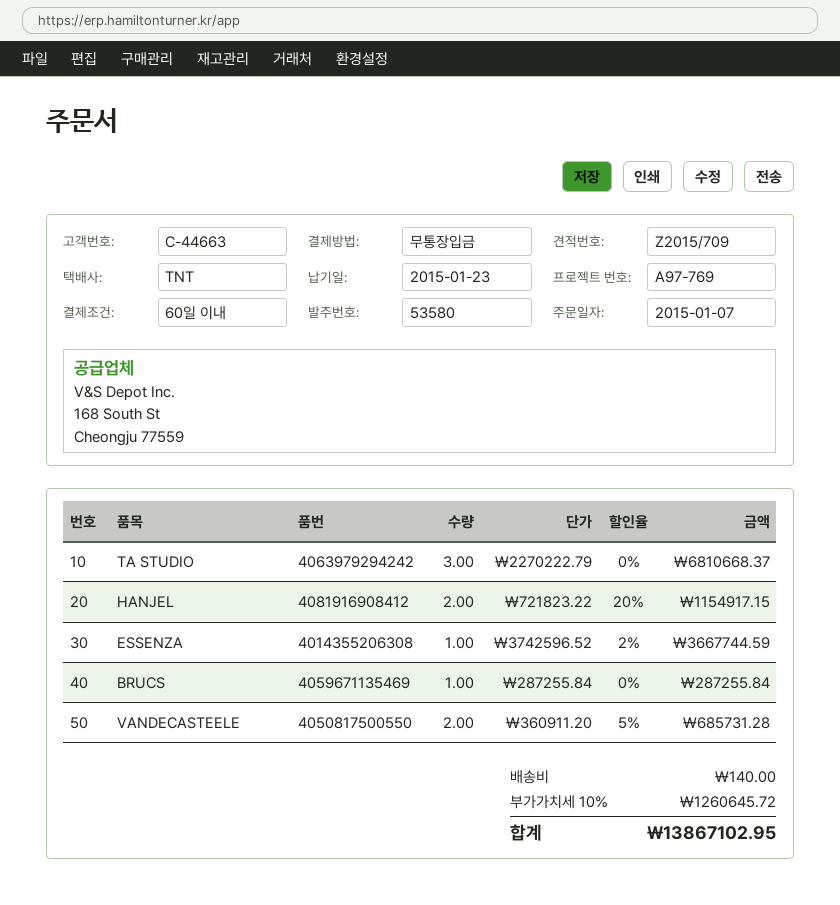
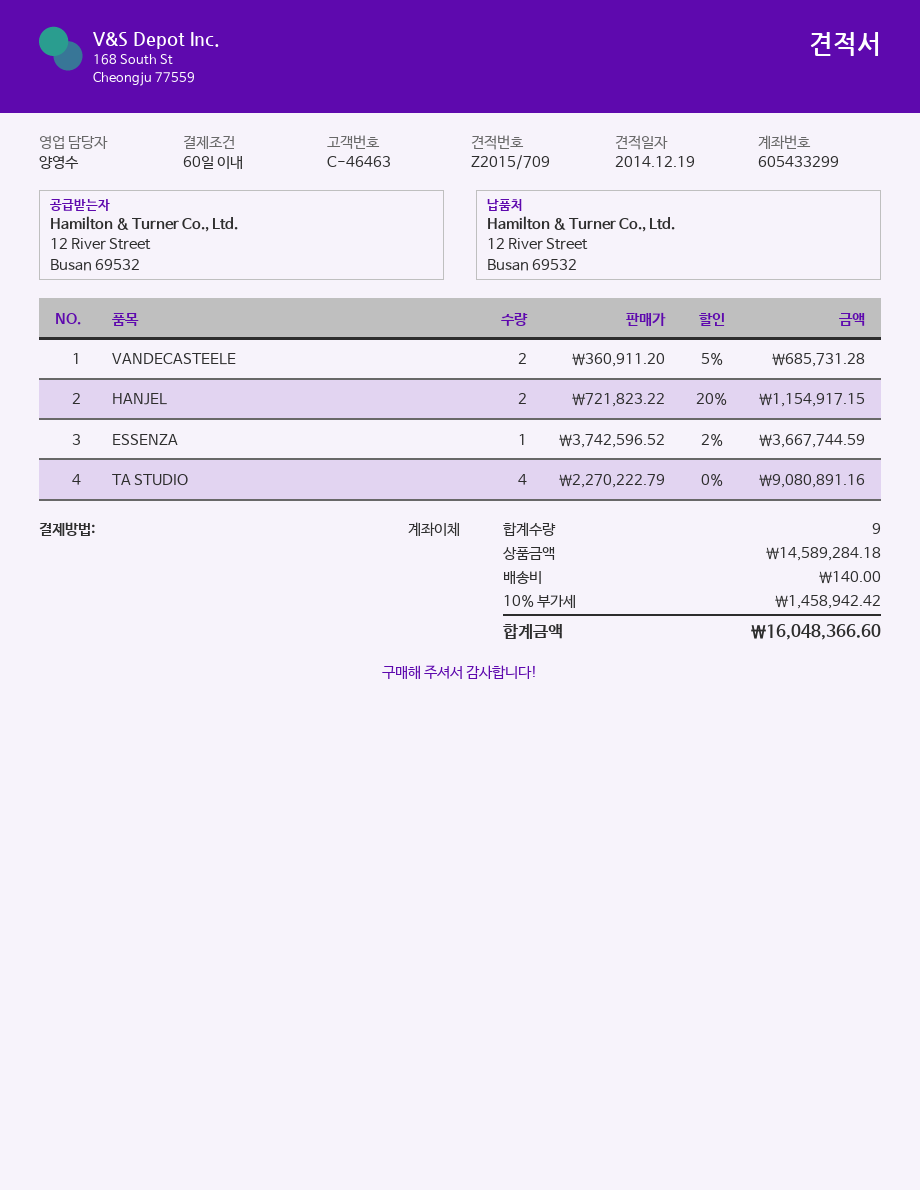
customer number: C-44663 -> C-46463
TA STUDIO: 3 x 2270222.79 = 6810668.37 -> 4 x 2270222.79 = 9080891.16
BRUCS: 1 x 287255.84 = 287255.84 -> none
tax: 10% = 1260645.72 -> 10% = 1458942.42
total: 13867102.95 -> 16048366.60

